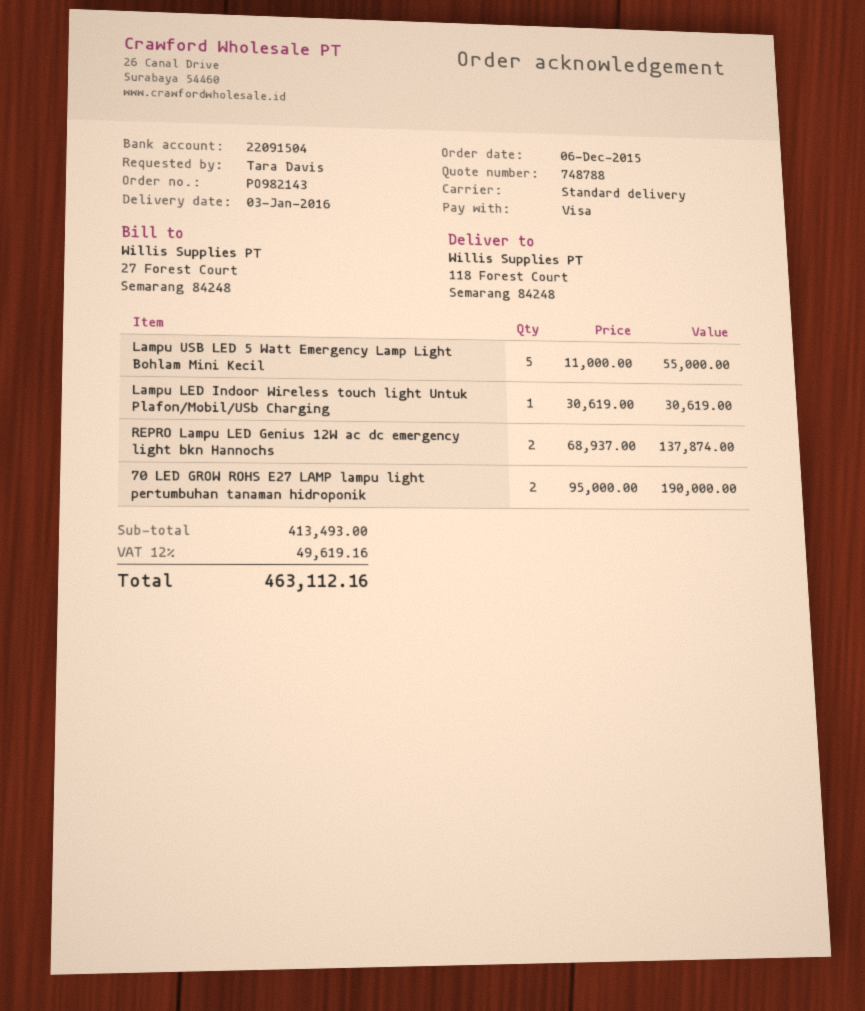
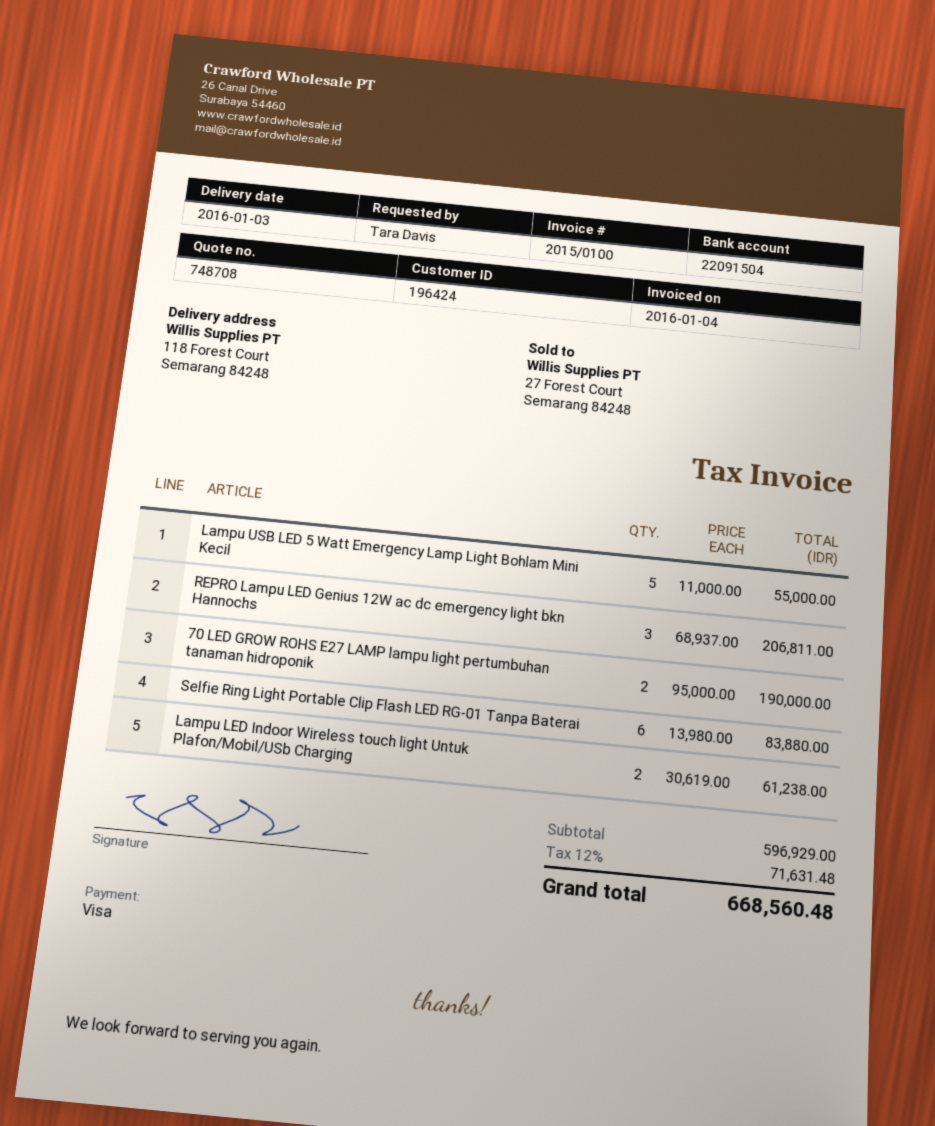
quote number: 748788 -> 748708
Lampu LED Indoor Wireless touch light Untuk Plafon/Mobil/USb Charging: 1 x 30619.00 = 30619.00 -> 2 x 30619.00 = 61238.00
REPRO Lampu LED Genius 12W ac dc emergency light bkn Hannochs: 2 x 68937.00 = 137874.00 -> 3 x 68937.00 = 206811.00
Selfie Ring Light Portable Clip Flash LED RG-01 Tanpa Baterai: none -> 6 x 13980.00 = 83880.00
subtotal: 413493.00 -> 596929.00
tax: 12% = 49619.16 -> 12% = 71631.48
total: 463112.16 -> 668560.48

